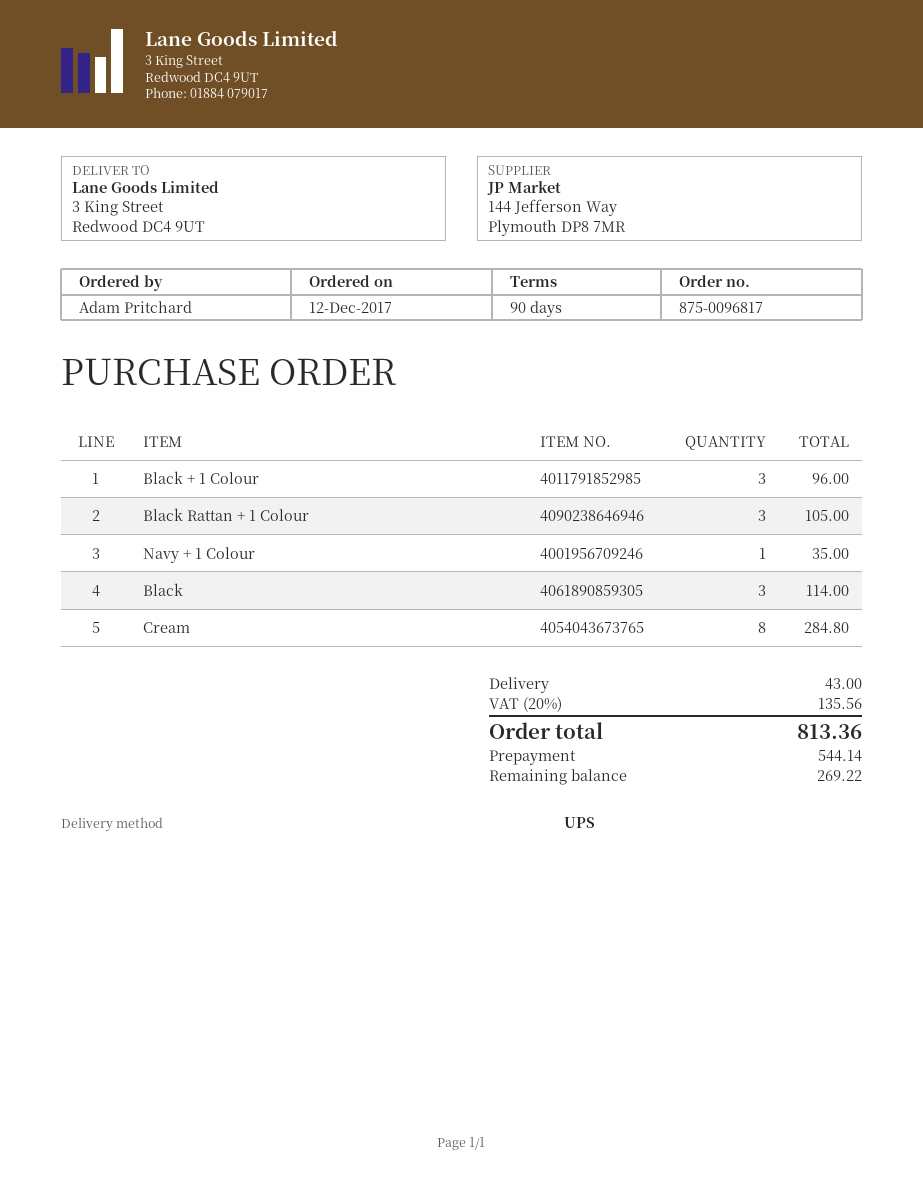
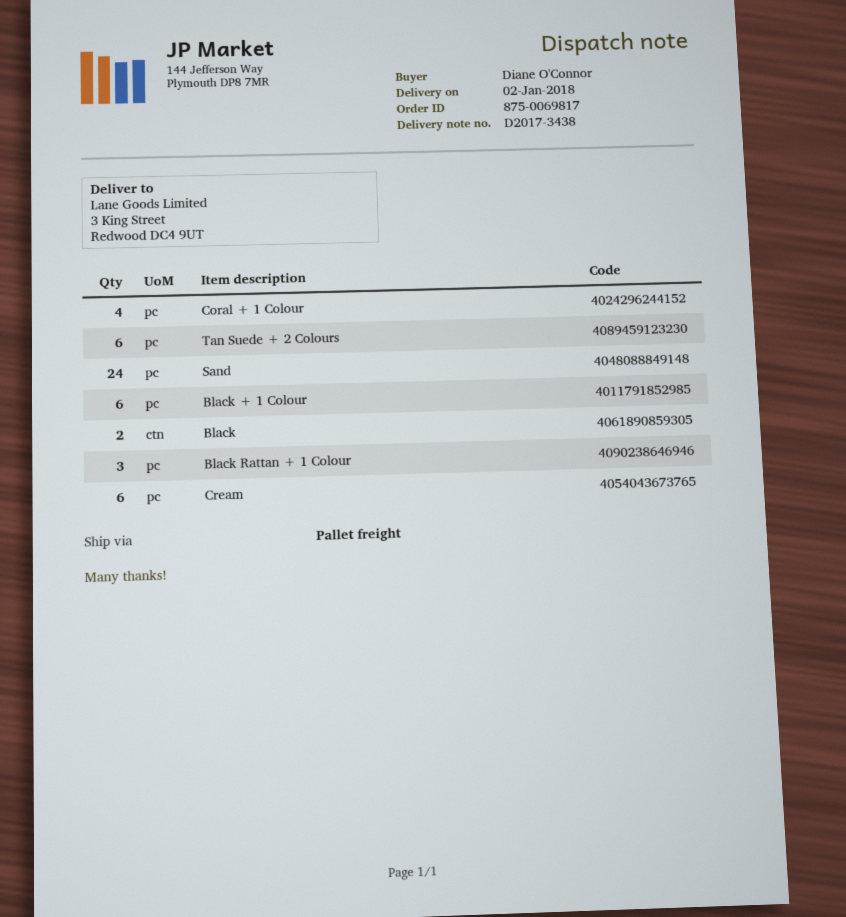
order number: 875-0096817 -> 875-0069817
ordered by: Adam Pritchard -> Diane O'Connor
shipping method: UPS -> pallet freight
Black + 1 Colour: 3 -> 6
Navy + 1 Colour: 1 -> none
Black: 3 -> 2
Cream: 8 -> 6
Coral + 1 Colour: none -> 4
Tan Suede + 2 Colours: none -> 6
Sand: none -> 24

